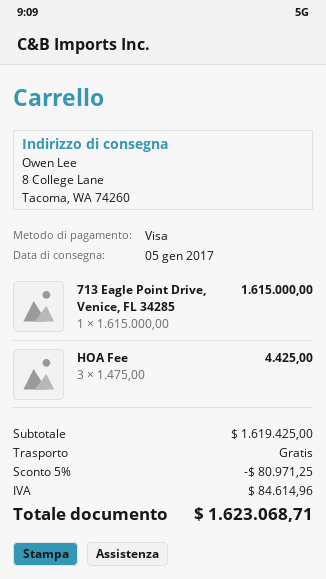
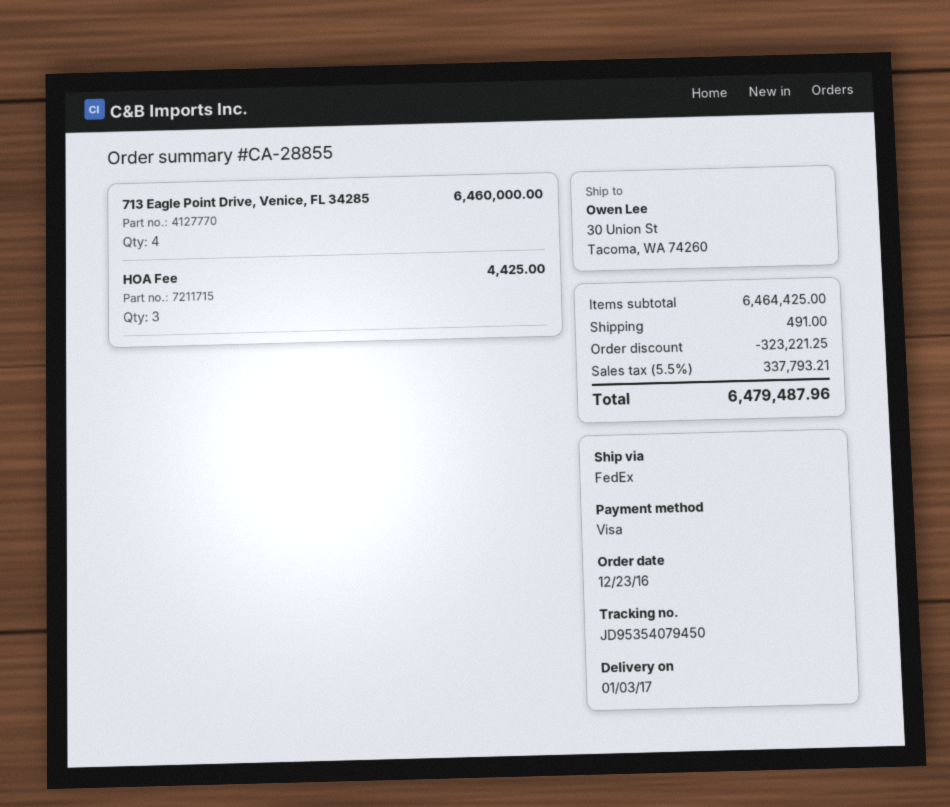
delivery date: 2017-01-05 -> 2017-01-03
ship to: 8 College Lane, Tacoma, WA 74260 -> 30 Union St, Tacoma, WA 74260
713 Eagle Point Drive, Venice, FL 34285: 1 for 1615000.00 -> 4 for 6460000.00
subtotal: 1619425.00 -> 6464425.00
discount: 80971.25 -> 323221.25
shipping: 0.00 -> 491.00
tax: 84614.96 -> 337793.21
total: 1623068.71 -> 6479487.96

